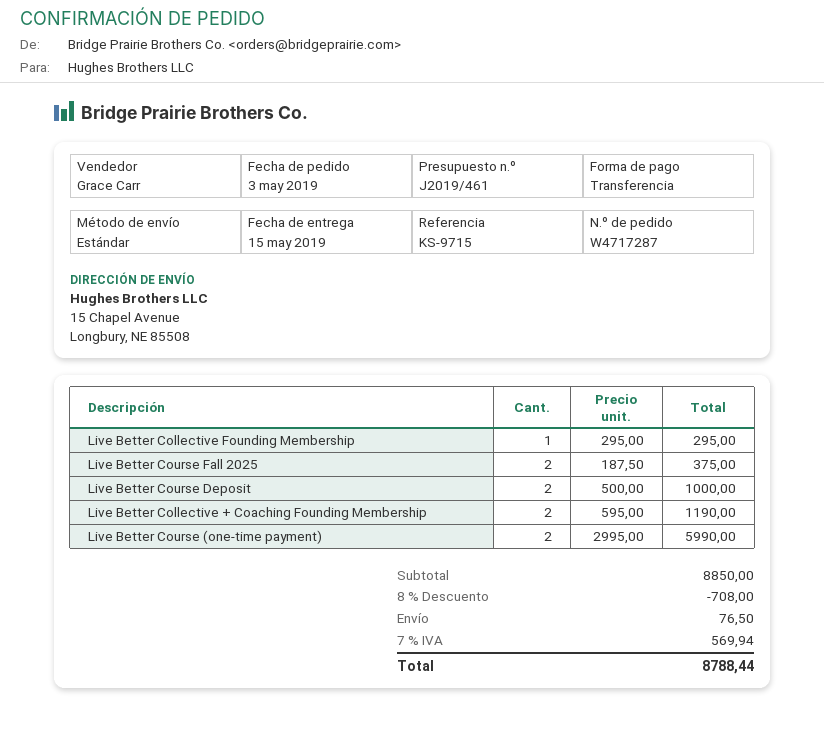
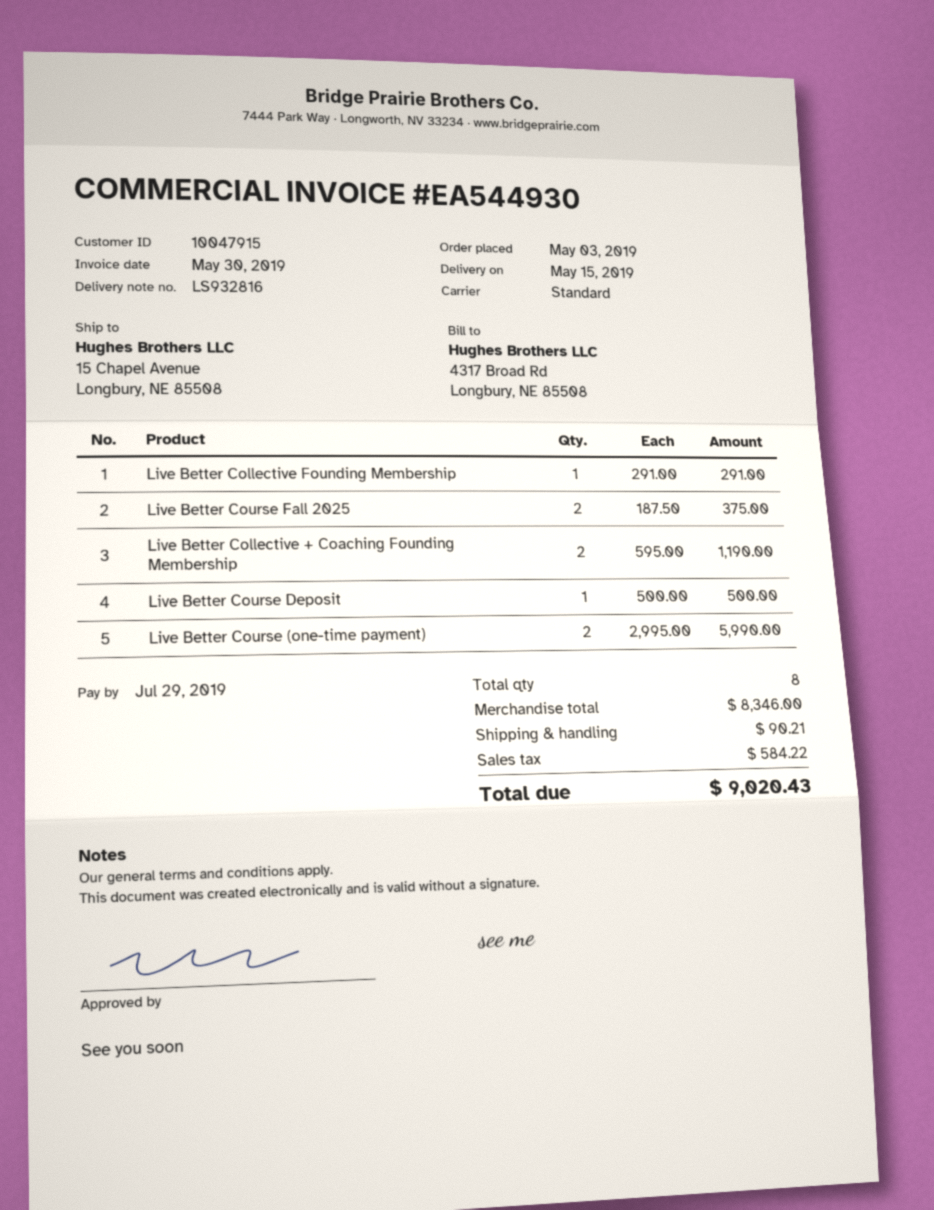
Live Better Collective Founding Membership: 1 x 295.00 = 295.00 -> 1 x 291.00 = 291.00
Live Better Course Deposit: 2 x 500.00 = 1000.00 -> 1 x 500.00 = 500.00
subtotal: 8850.00 -> 8346.00
discount: 8% = 708.00 -> none
shipping: 76.50 -> 90.21
tax: 569.94 -> 584.22
total: 8788.44 -> 9020.43

